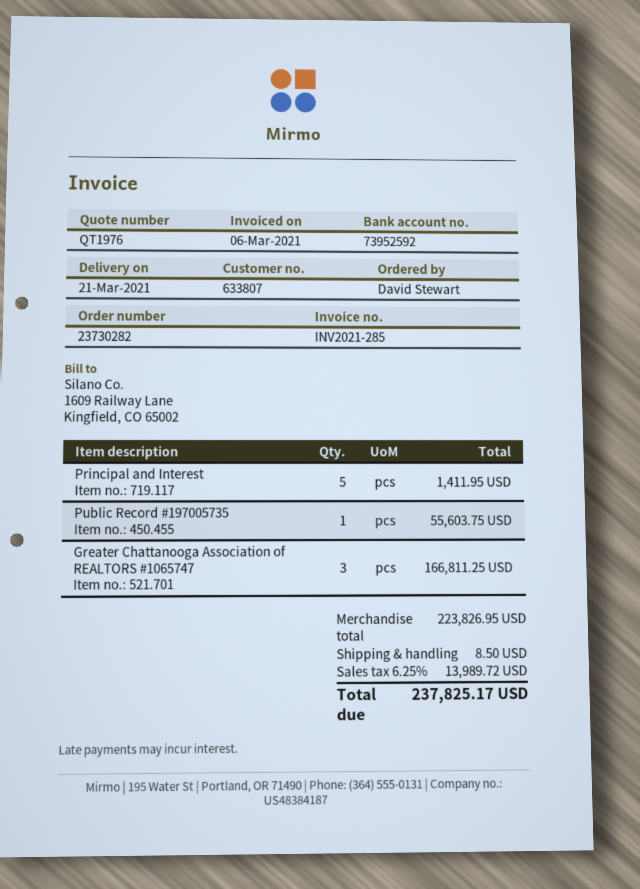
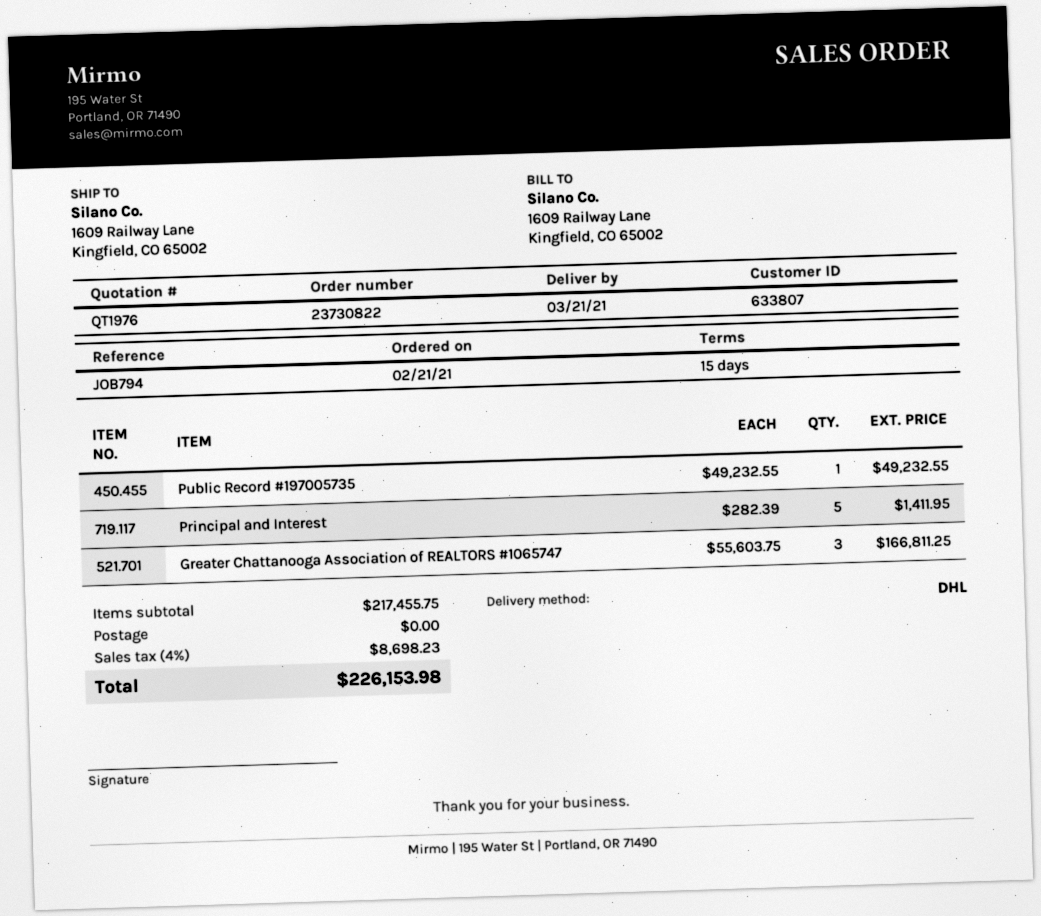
order number: 23730282 -> 23730822
Public Record #197005735: 1 for 55603.75 -> 1 for 49232.55
subtotal: 223826.95 -> 217455.75
shipping: 8.50 -> 0.00
tax: 6.25% = 13989.72 -> 4% = 8698.23
total: 237825.17 -> 226153.98

